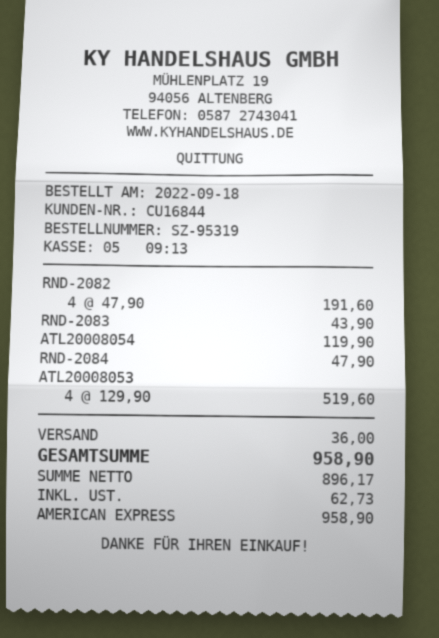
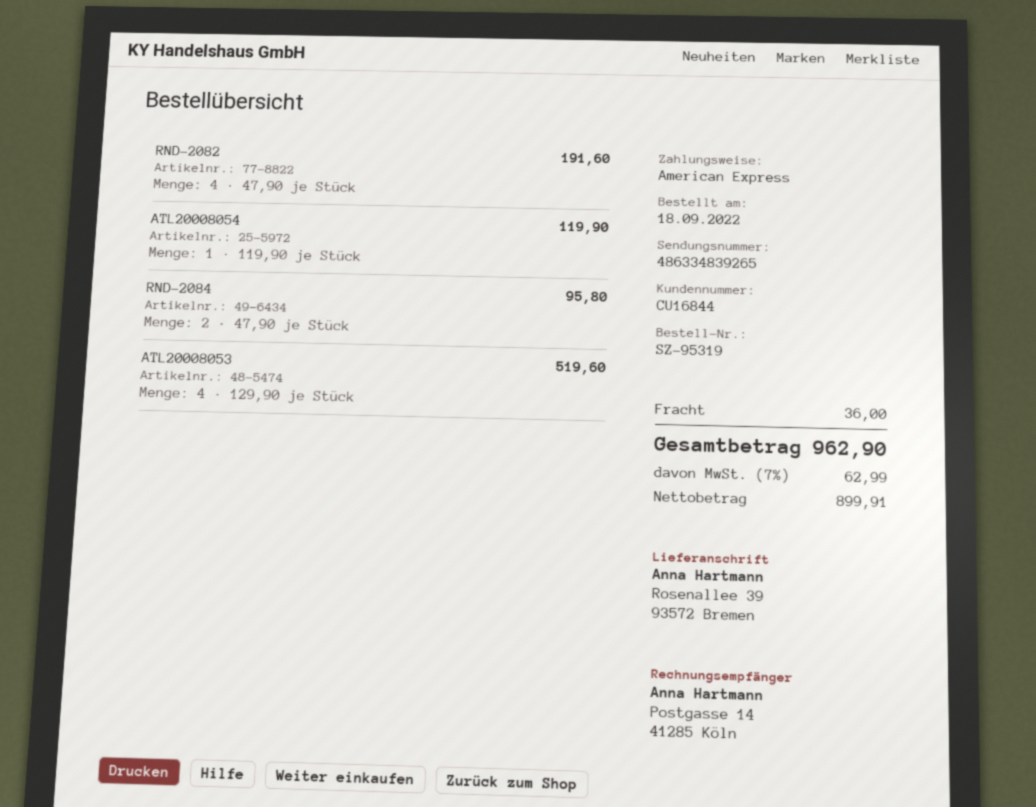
RND-2083: 1 x 43.90 = 43.90 -> none
RND-2084: 1 x 47.90 = 47.90 -> 2 x 47.90 = 95.80
net: 896.17 -> 899.91
tax: 62.73 -> 62.99
total: 958.90 -> 962.90

